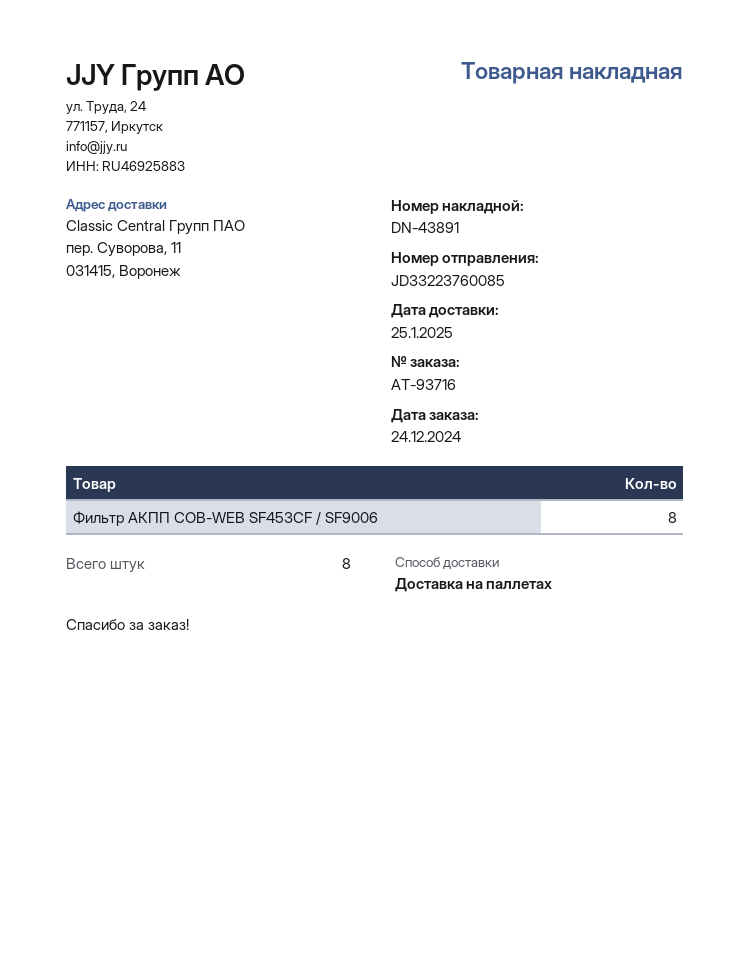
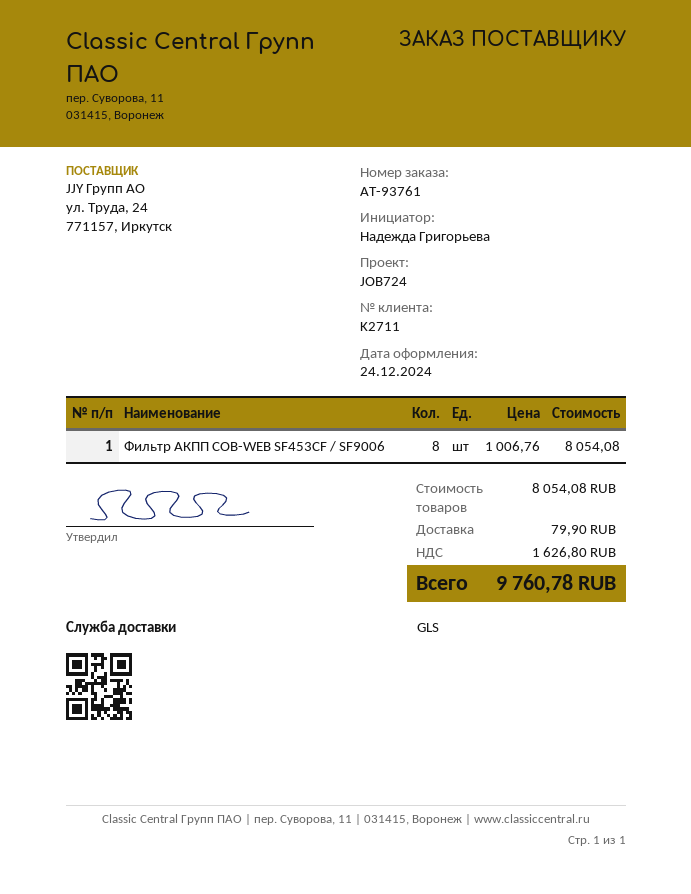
order number: AT-93716 -> AT-93761
shipping method: pallet freight -> GLS

